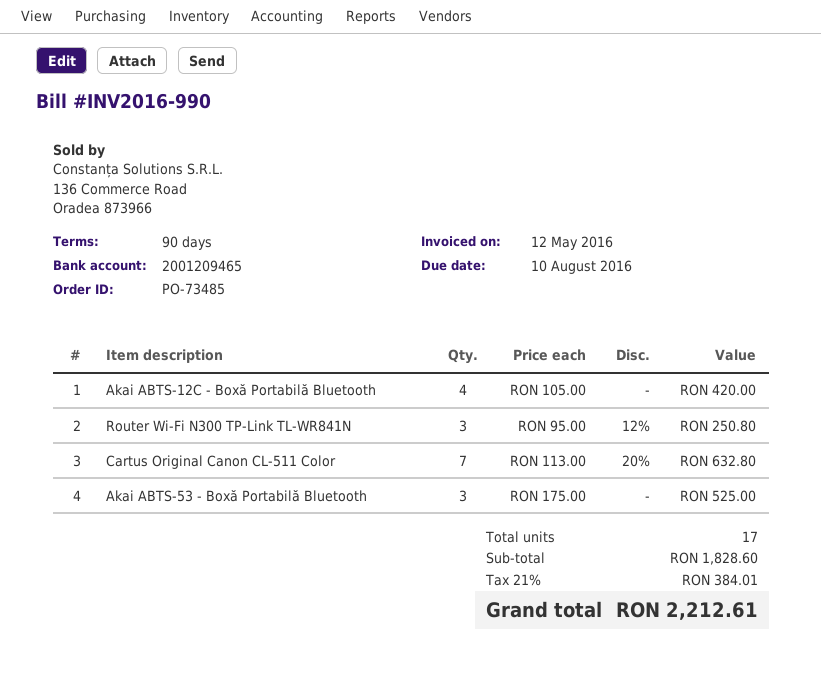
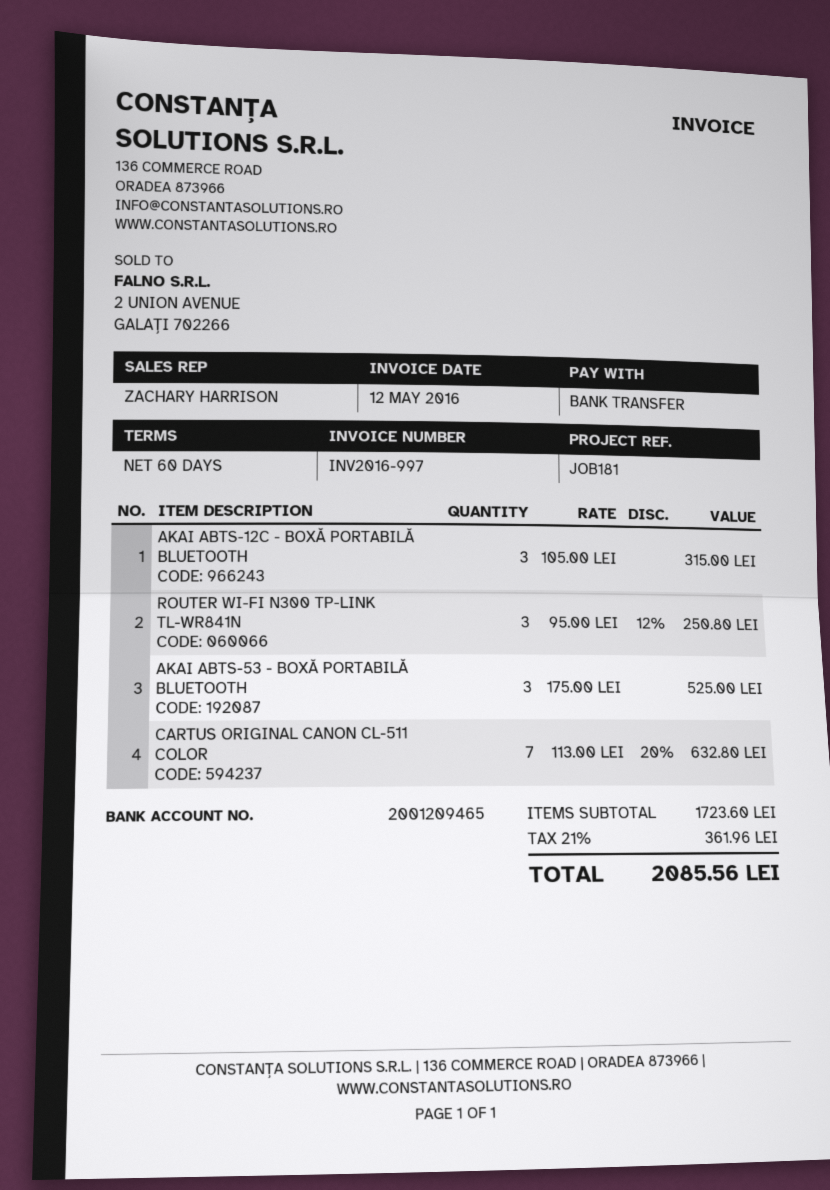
invoice number: INV2016-990 -> INV2016-997
payment terms: 90 days -> 60 days
Akai ABTS-12C - Boxă Portabilă Bluetooth: 4 x 105.00 = 420.00 -> 3 x 105.00 = 315.00
subtotal: 1828.60 -> 1723.60
tax: 21% = 384.01 -> 21% = 361.96
total: 2212.61 -> 2085.56

